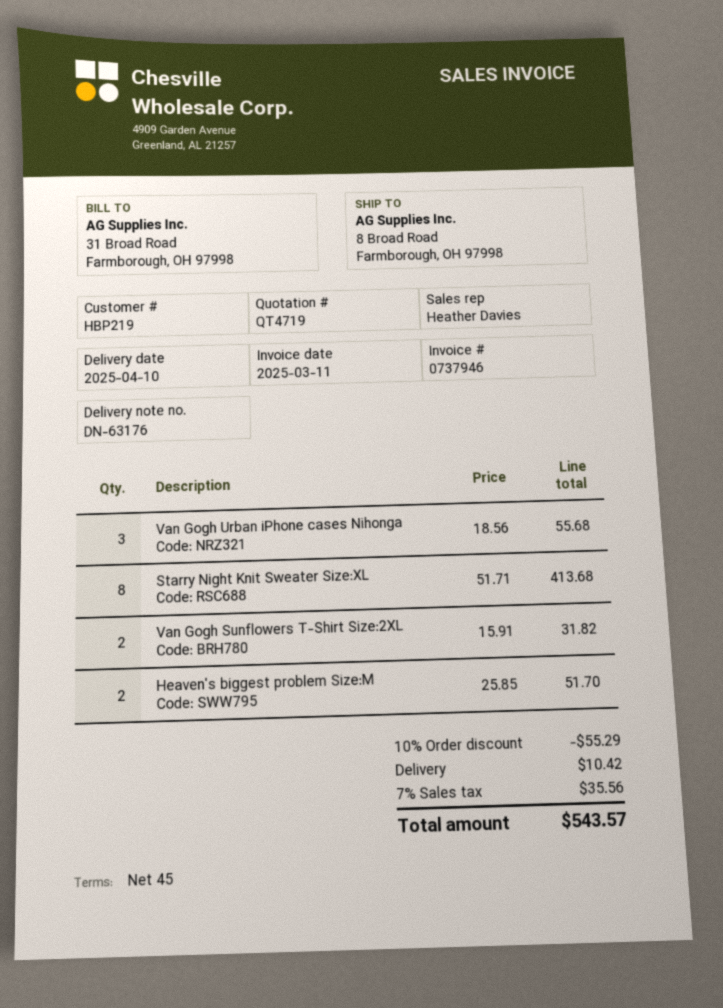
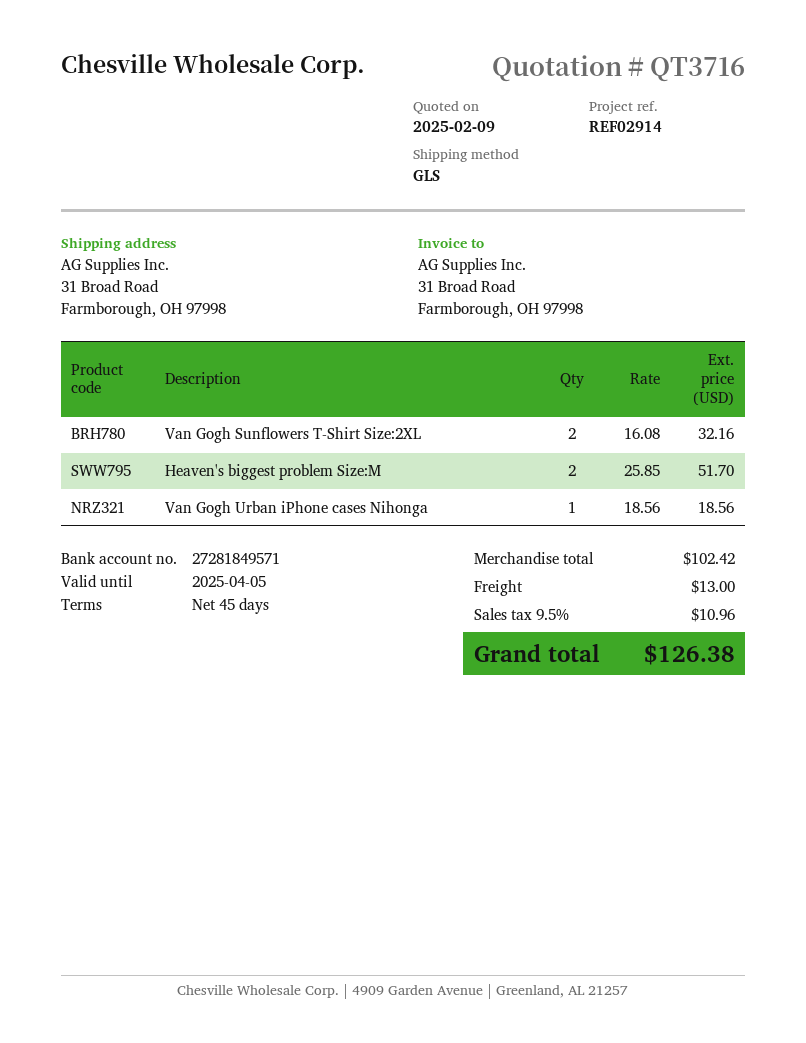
quote number: QT4719 -> QT3716
ship to: 8 Broad Road, Farmborough, OH 97998 -> 31 Broad Road, Farmborough, OH 97998
Van Gogh Urban iPhone cases Nihonga: 3 x 18.56 = 55.68 -> 1 x 18.56 = 18.56
Starry Night Knit Sweater Size:XL: 8 x 51.71 = 413.68 -> none
Van Gogh Sunflowers T-Shirt Size:2XL: 2 x 15.91 = 31.82 -> 2 x 16.08 = 32.16
discount: 10% = 55.29 -> none
shipping: 10.42 -> 13.00
tax: 7% = 35.56 -> 9.5% = 10.96
total: 543.57 -> 126.38

